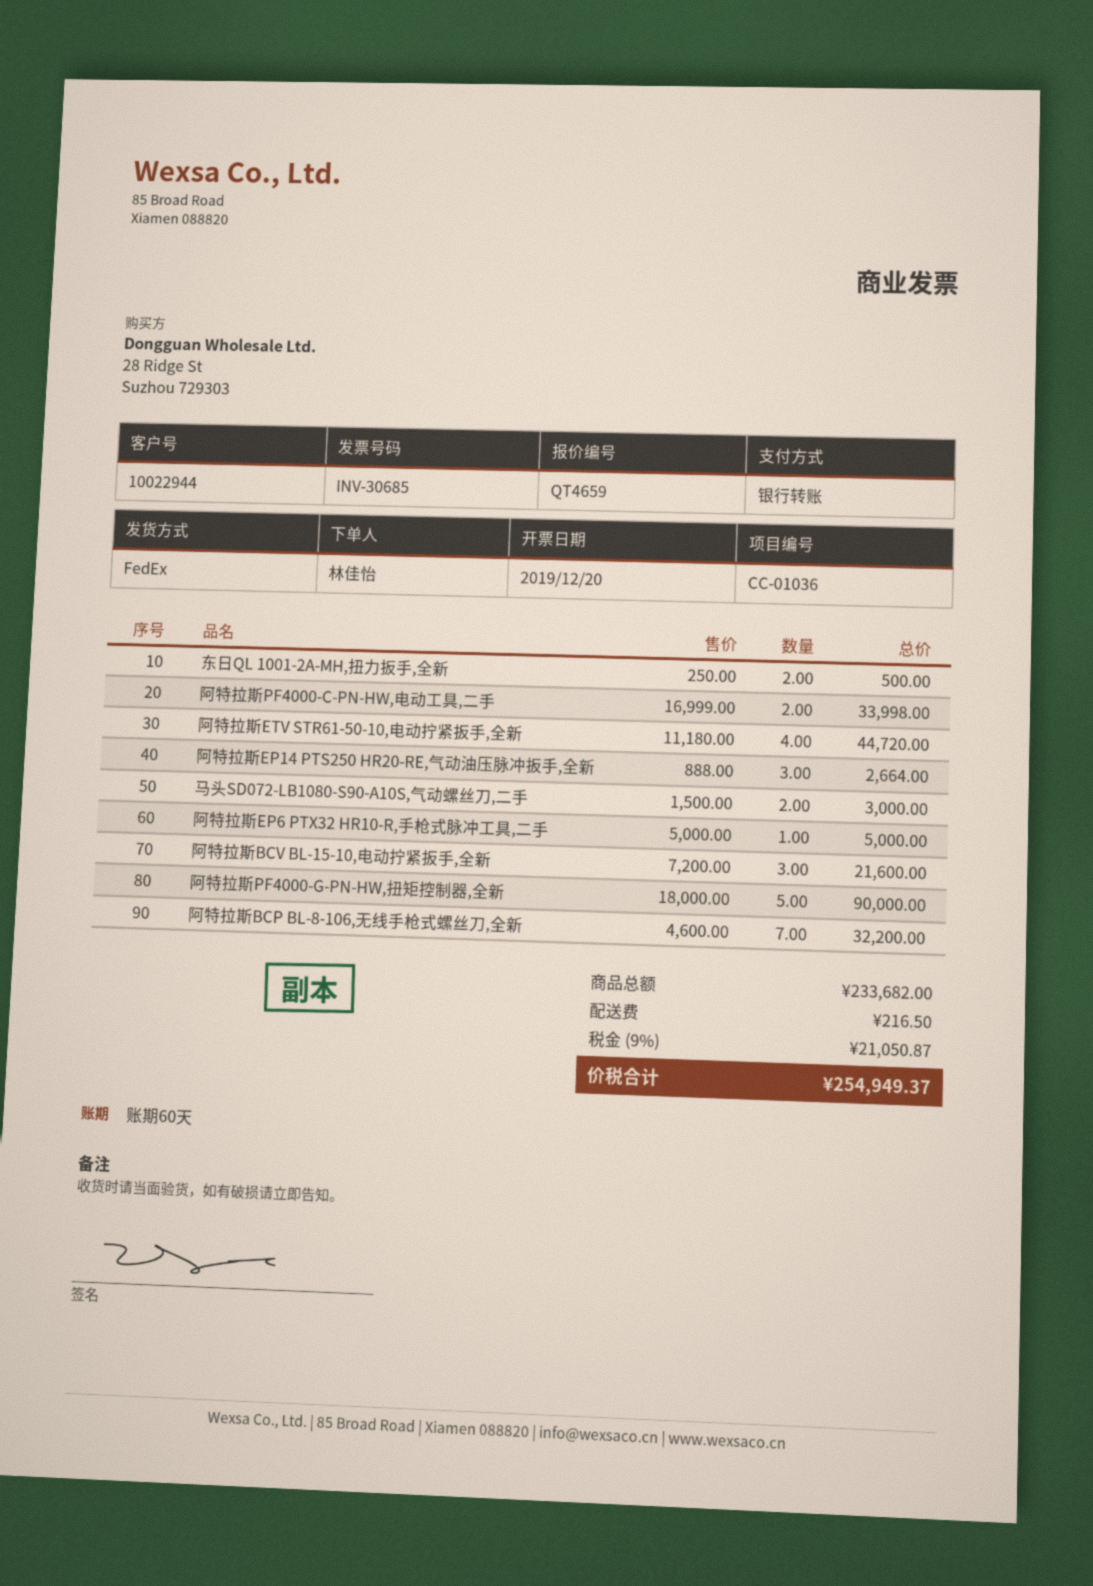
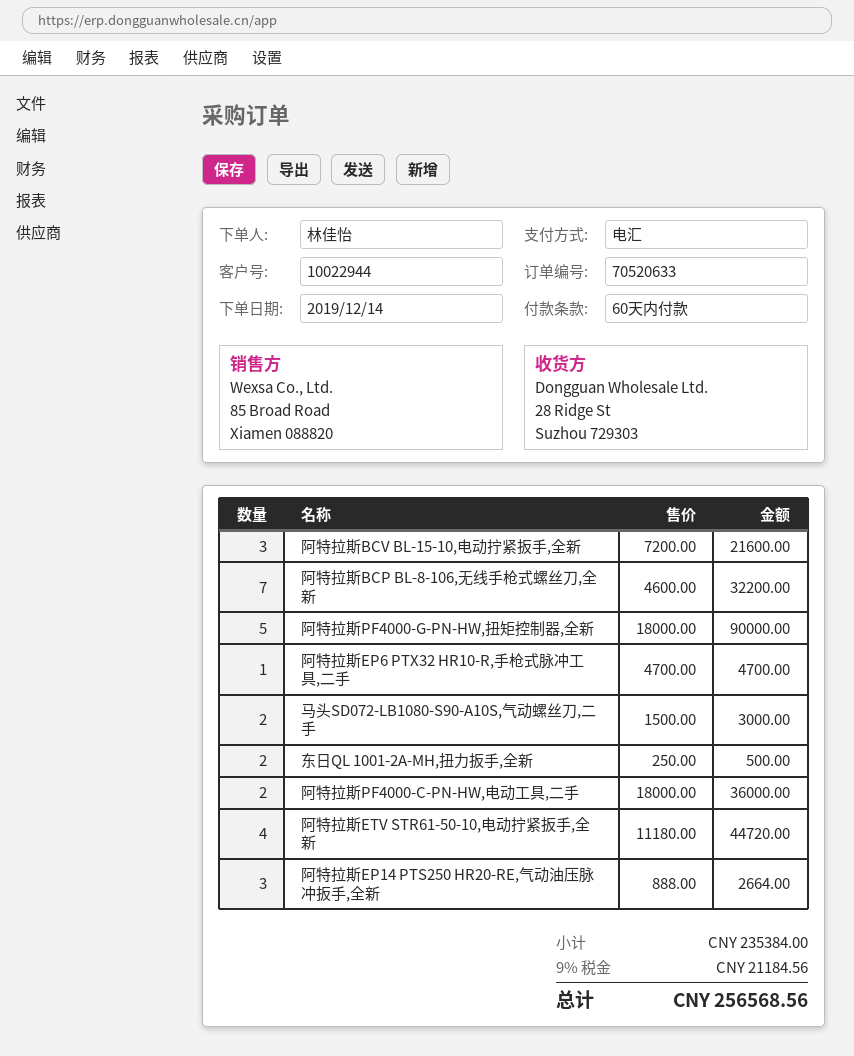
阿特拉斯PF4000-C-PN-HW,电动工具,二手: 2 x 16999.00 = 33998.00 -> 2 x 18000.00 = 36000.00
阿特拉斯EP6 PTX32 HR10-R,手枪式脉冲工具,二手: 1 x 5000.00 = 5000.00 -> 1 x 4700.00 = 4700.00
subtotal: 233682.00 -> 235384.00
shipping: 216.50 -> none
tax: 9% = 21050.87 -> 9% = 21184.56
total: 254949.37 -> 256568.56

